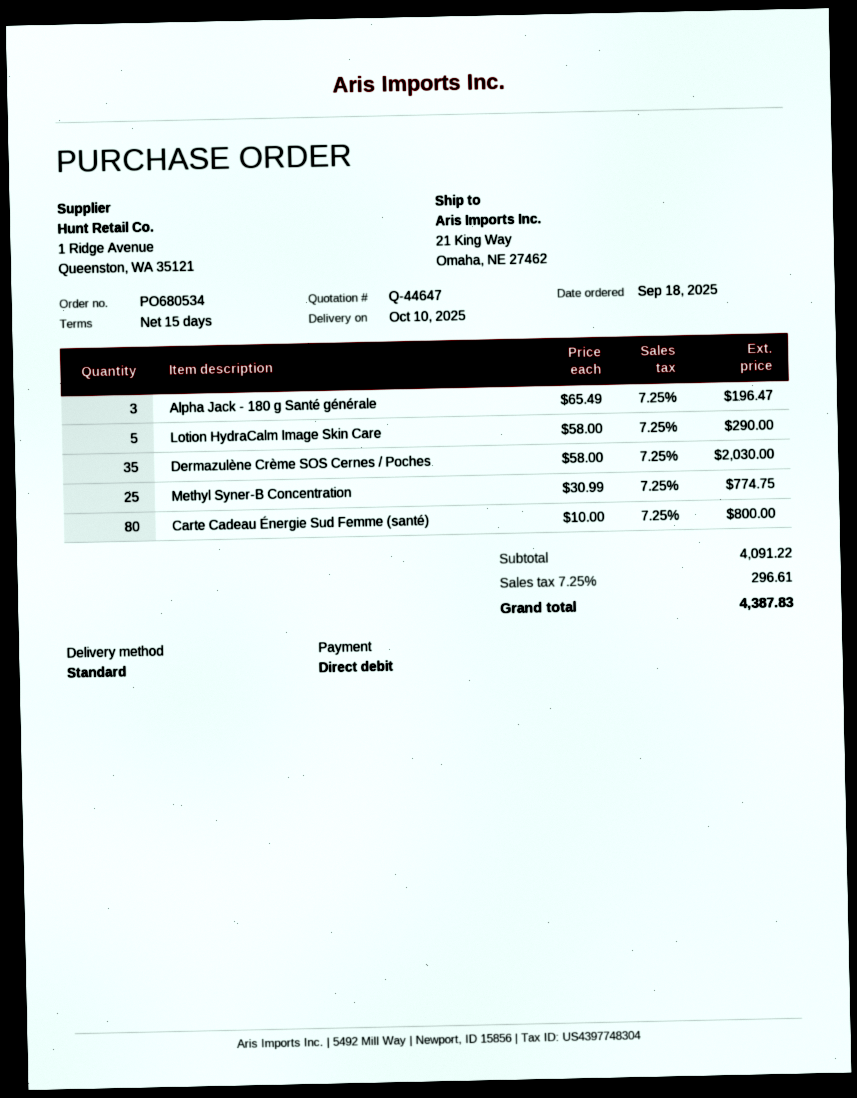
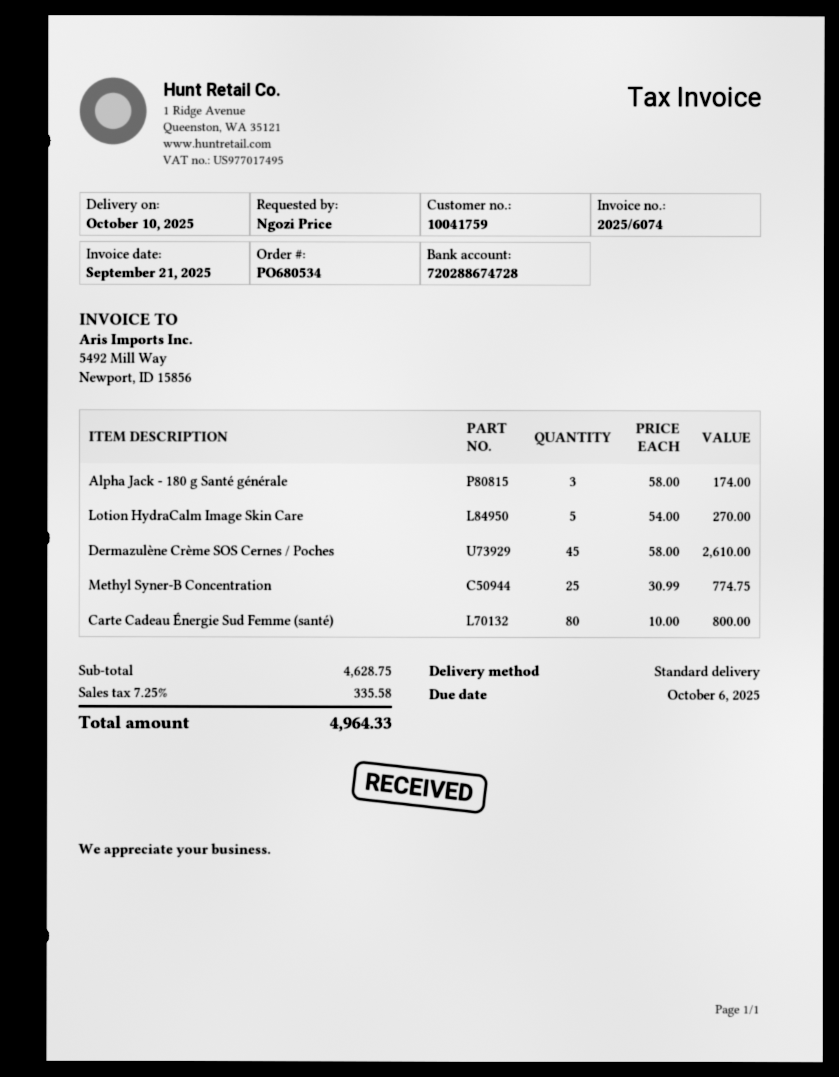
Alpha Jack - 180 g Santé générale: 3 x 65.49 = 196.47 -> 3 x 58.00 = 174.00
Lotion HydraCalm Image Skin Care: 5 x 58.00 = 290.00 -> 5 x 54.00 = 270.00
Dermazulène Crème SOS Cernes / Poches: 35 x 58.00 = 2030.00 -> 45 x 58.00 = 2610.00
subtotal: 4091.22 -> 4628.75
tax: 7.25% = 296.61 -> 7.25% = 335.58
total: 4387.83 -> 4964.33

